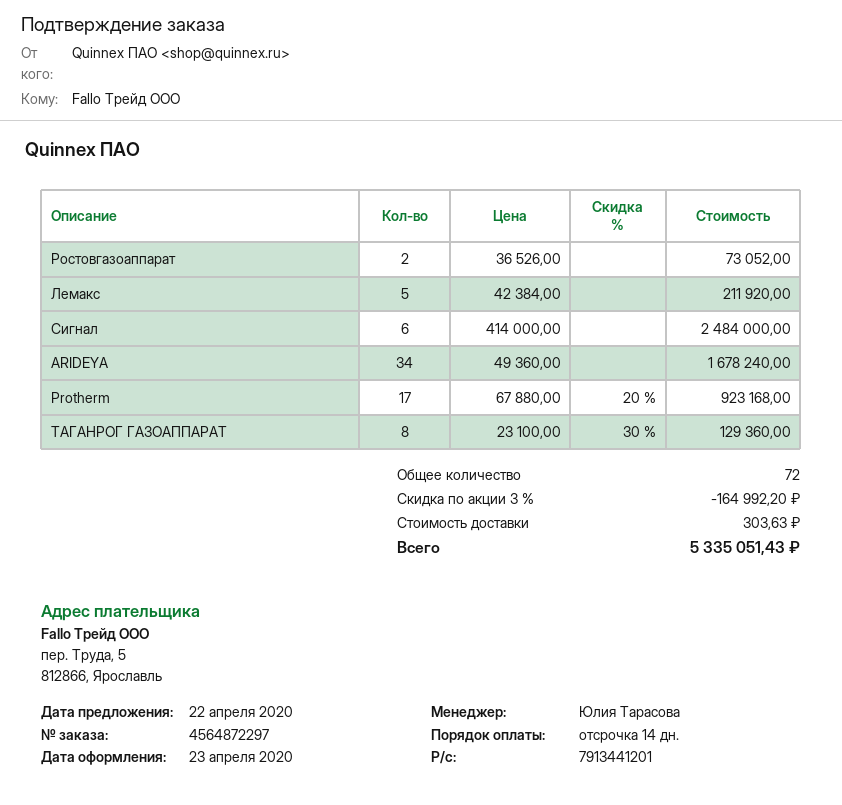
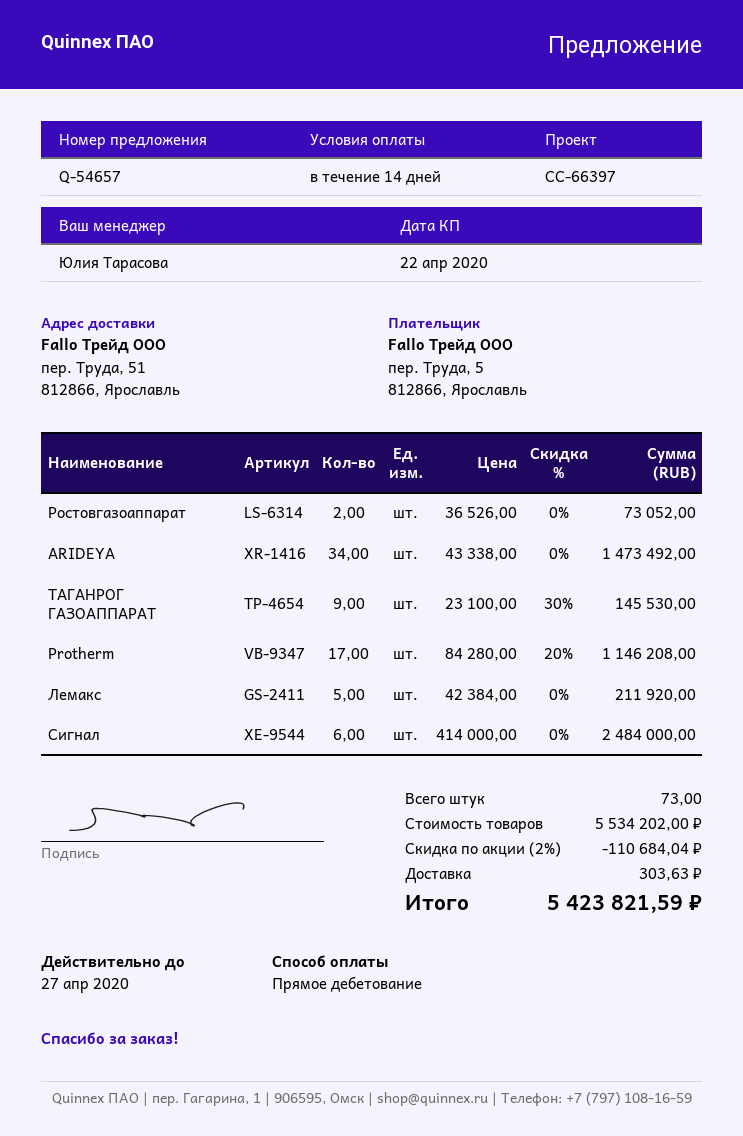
ARIDEYA: 34 x 49360.00 = 1678240.00 -> 34 x 43338.00 = 1473492.00
Protherm: 17 x 67880.00 - 20% = 923168.00 -> 17 x 84280.00 - 20% = 1146208.00
ТАГАНРОГ ГАЗОАППАРАТ: 8 x 23100.00 - 30% = 129360.00 -> 9 x 23100.00 - 30% = 145530.00
total quantity: 72 -> 73
discount: 3% = 164992.20 -> 2% = 110684.04
total: 5335051.43 -> 5423821.59

